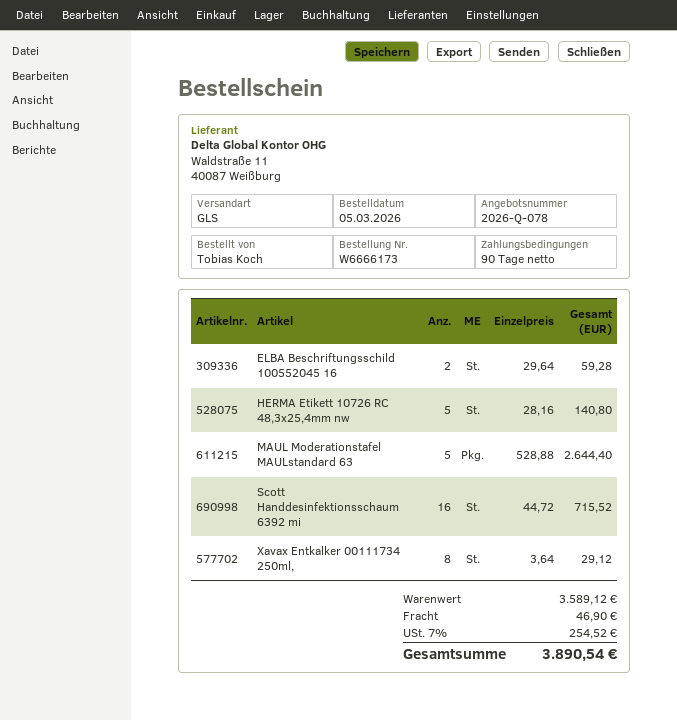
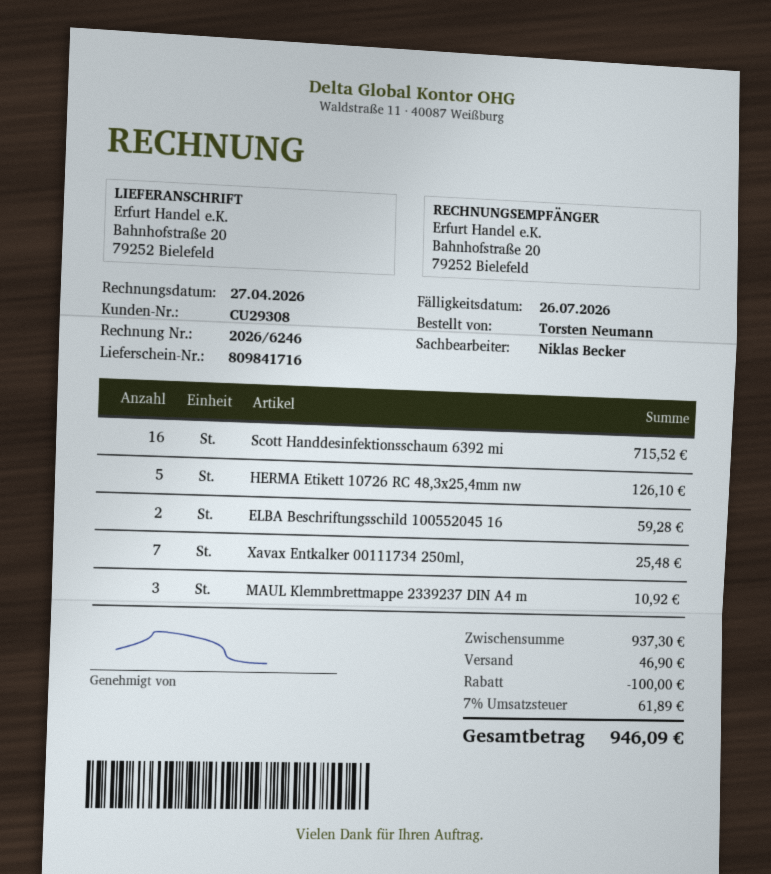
ordered by: Tobias Koch -> Torsten Neumann
HERMA Etikett 10726 RC 48,3x25,4mm nw: 5 for 140.80 -> 5 for 126.10
MAUL Moderationstafel MAULstandard 63: 5 for 2644.40 -> none
Xavax Entkalker 00111734 250ml,: 8 for 29.12 -> 7 for 25.48
MAUL Klemmbrettmappe 2339237 DIN A4 m: none -> 3 for 10.92
subtotal: 3589.12 -> 937.30
discount: none -> 100.00
tax: 7% = 254.52 -> 7% = 61.89
total: 3890.54 -> 946.09

